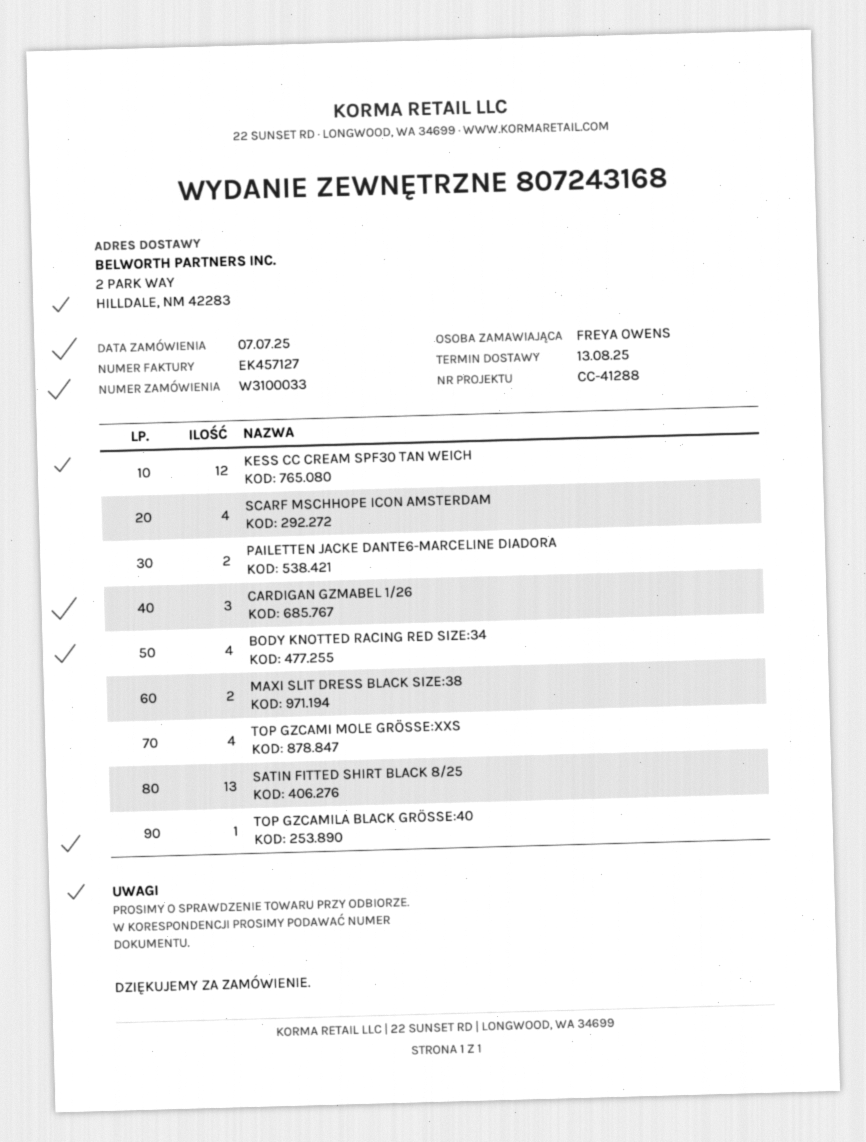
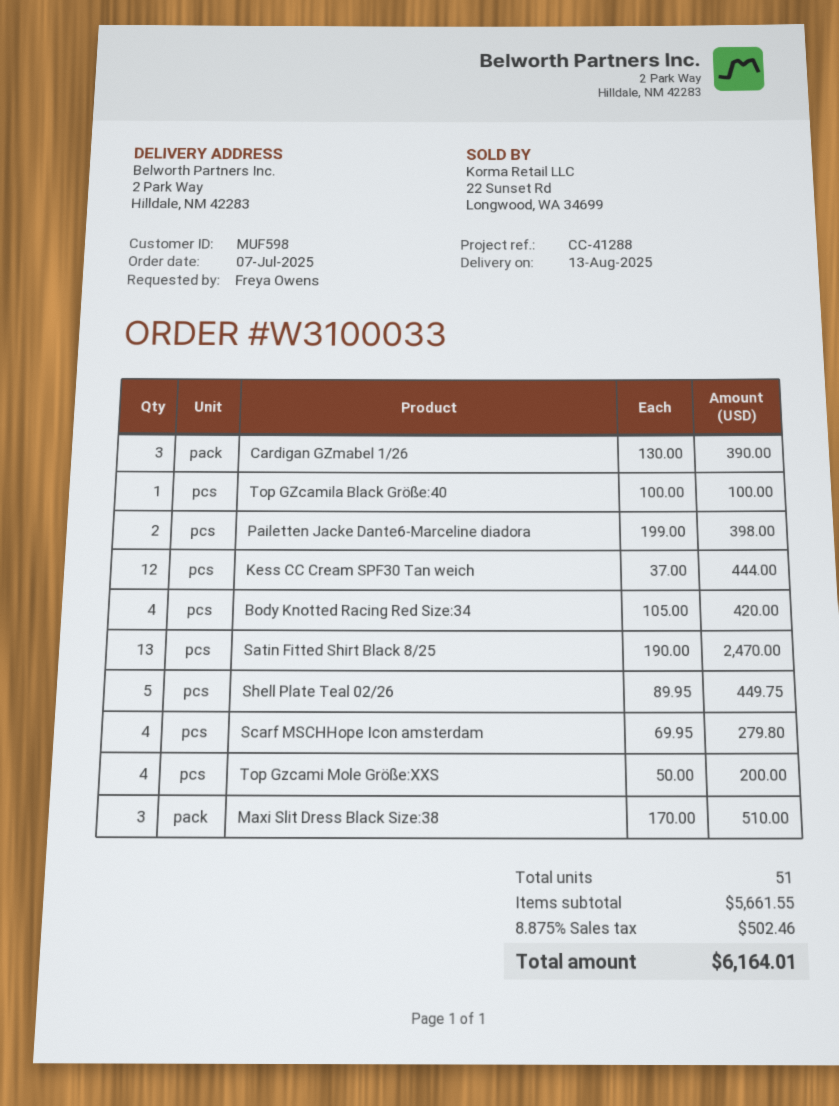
MAXI SLIT DRESS BLACK SIZE:38: 2 -> 3
Shell Plate Teal 02/26: none -> 5

